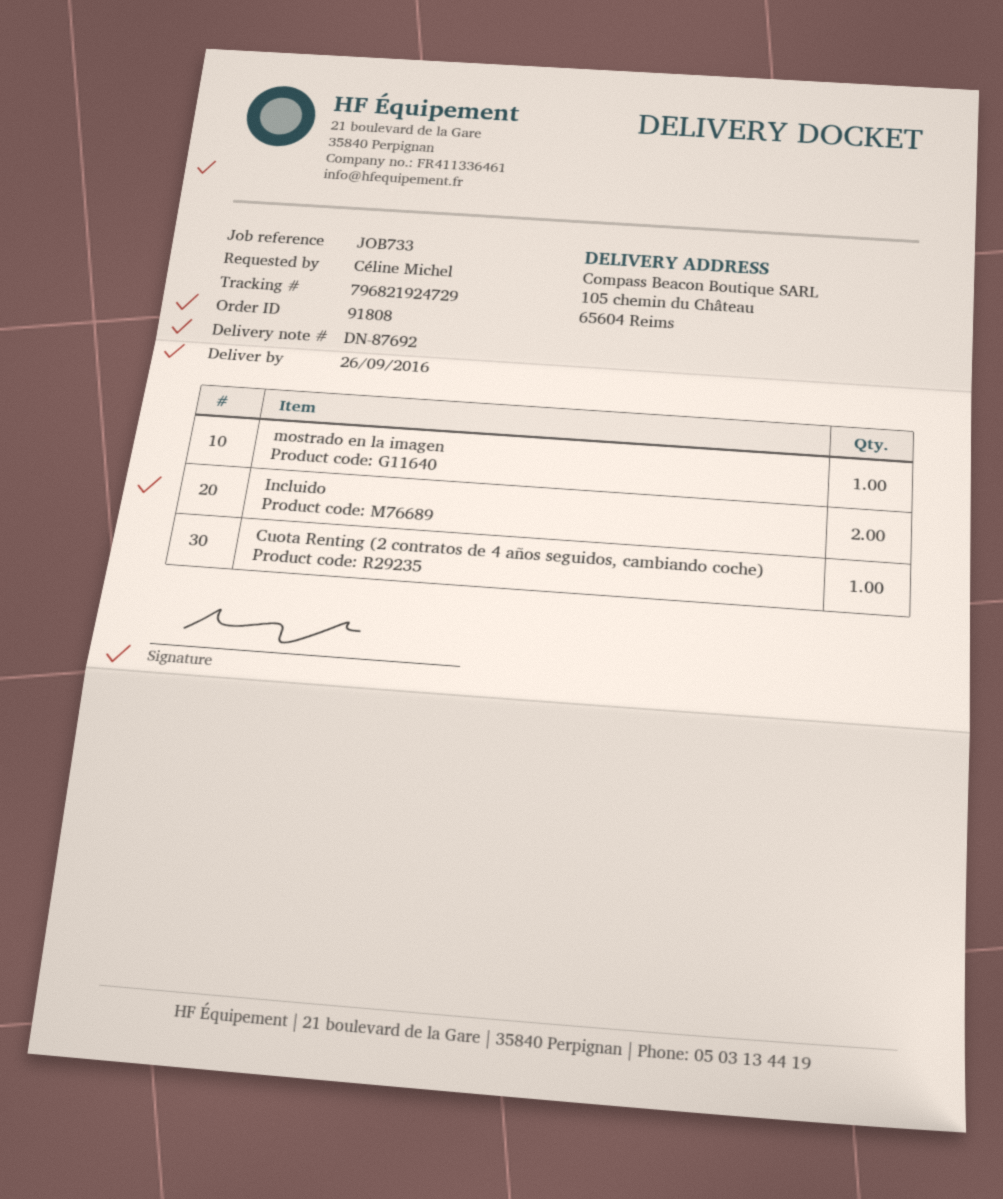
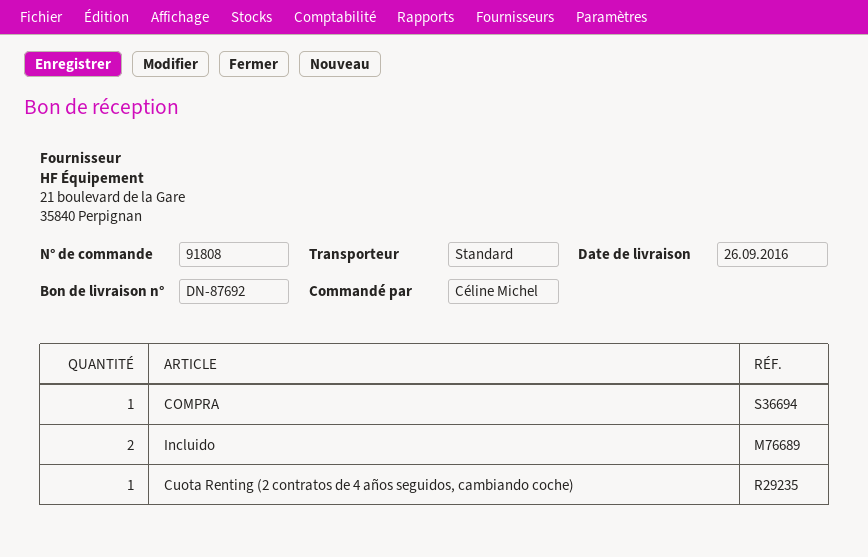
mostrado en la imagen: 1 -> none
COMPRA: none -> 1

